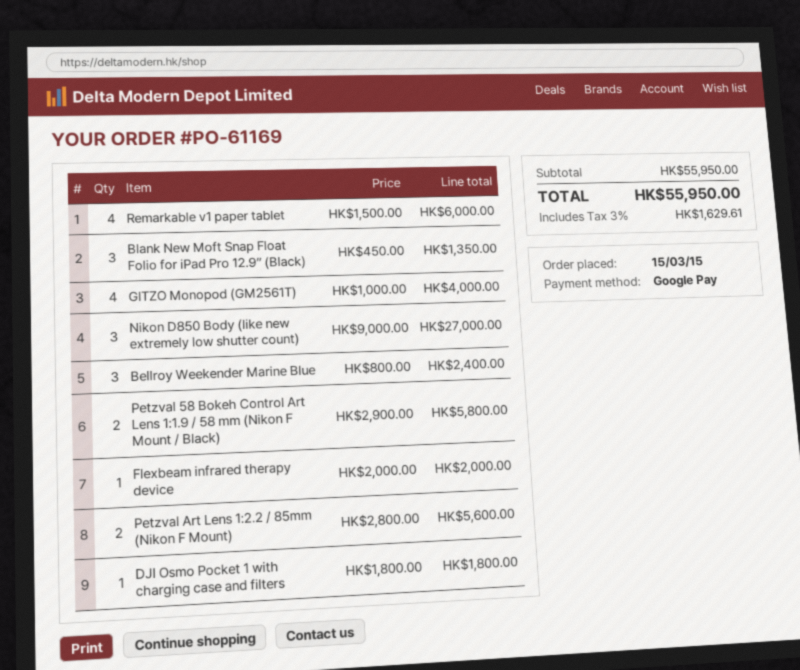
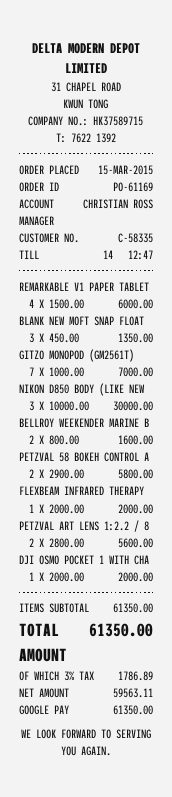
GITZO Monopod (GM2561T): 4 x 1000.00 = 4000.00 -> 7 x 1000.00 = 7000.00
Nikon D850 Body (like new extremely low shutter count): 3 x 9000.00 = 27000.00 -> 3 x 10000.00 = 30000.00
Bellroy Weekender Marine Blue: 3 x 800.00 = 2400.00 -> 2 x 800.00 = 1600.00
DJI Osmo Pocket 1 with charging case and filters: 1 x 1800.00 = 1800.00 -> 1 x 2000.00 = 2000.00
subtotal: 55950.00 -> 61350.00
tax: 3% = 1629.61 -> 3% = 1786.89
total: 55950.00 -> 61350.00

